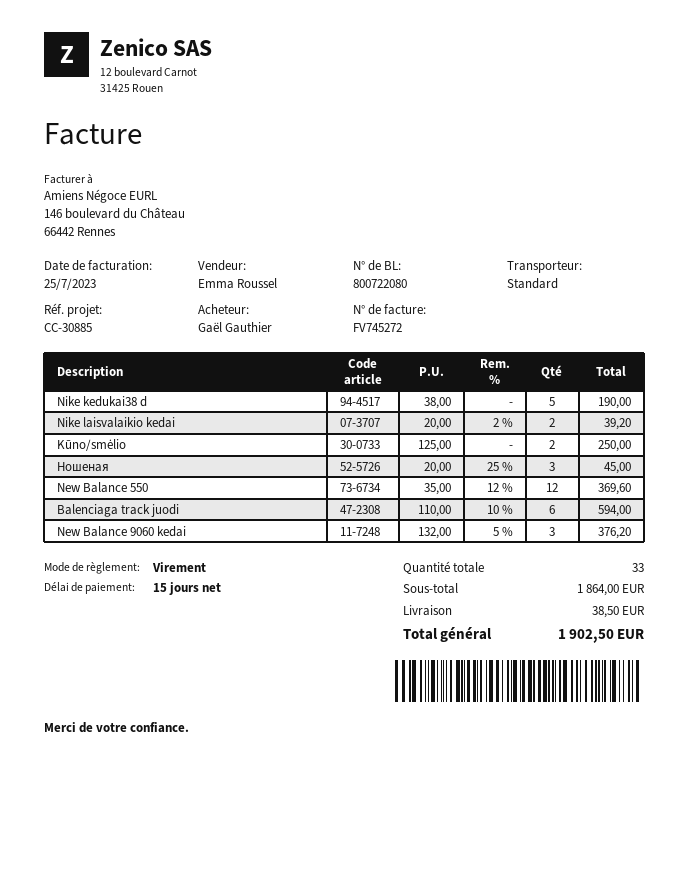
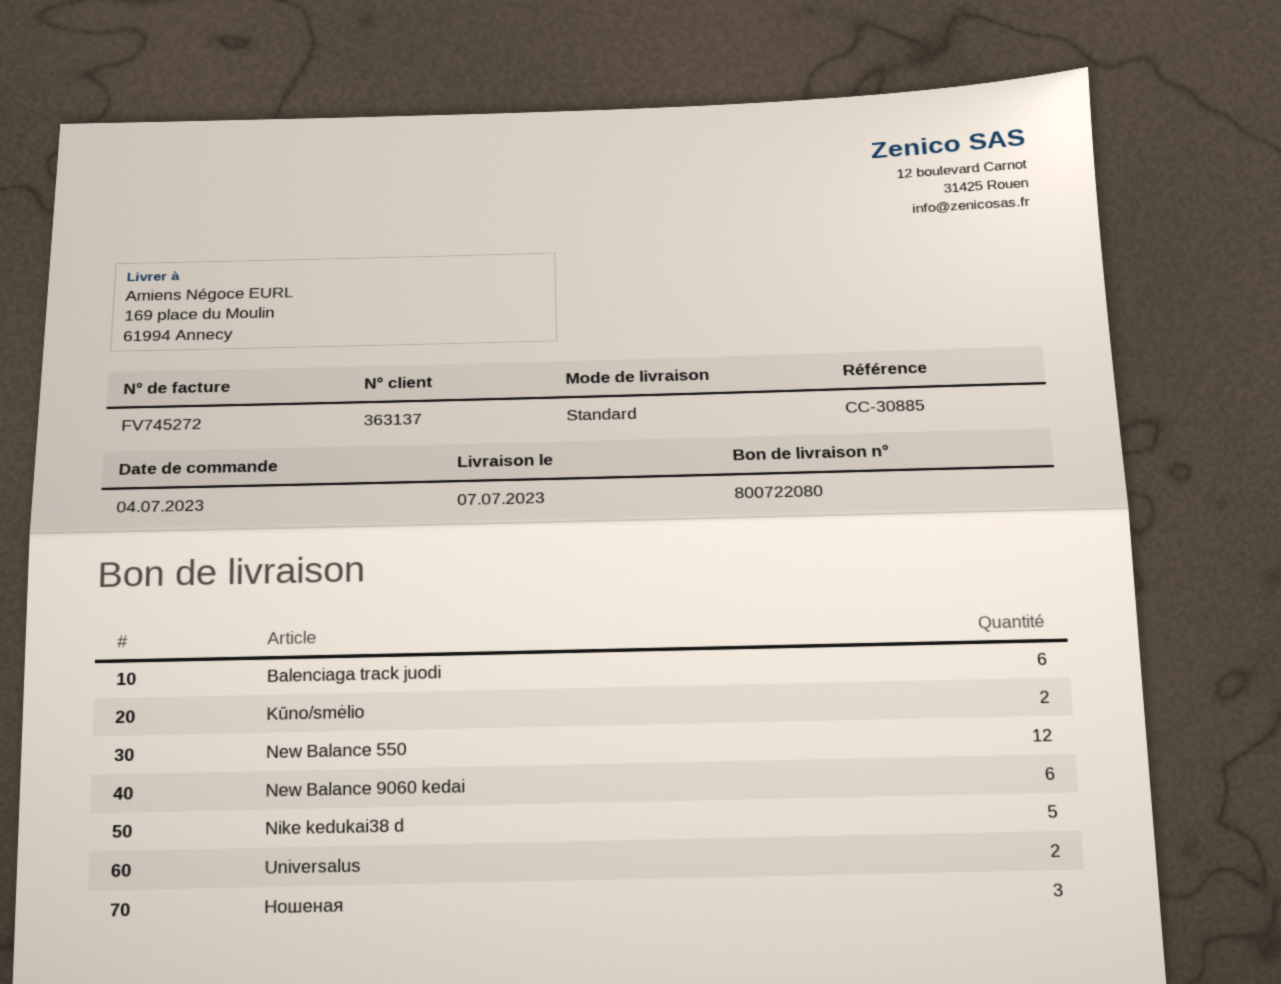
Nike laisvalaikio kedai: 2 -> none
New Balance 9060 kedai: 3 -> 6
Universalus: none -> 2

